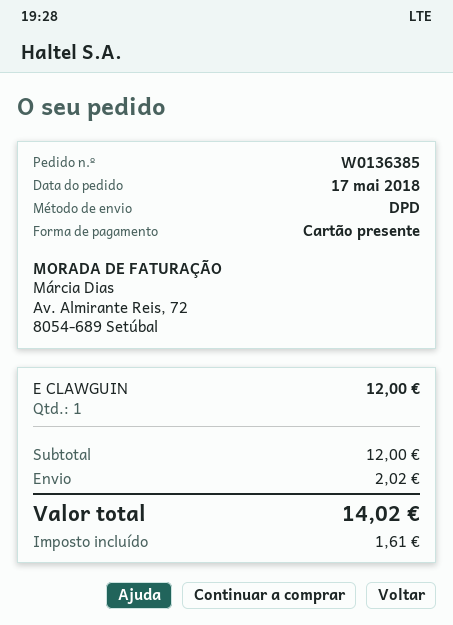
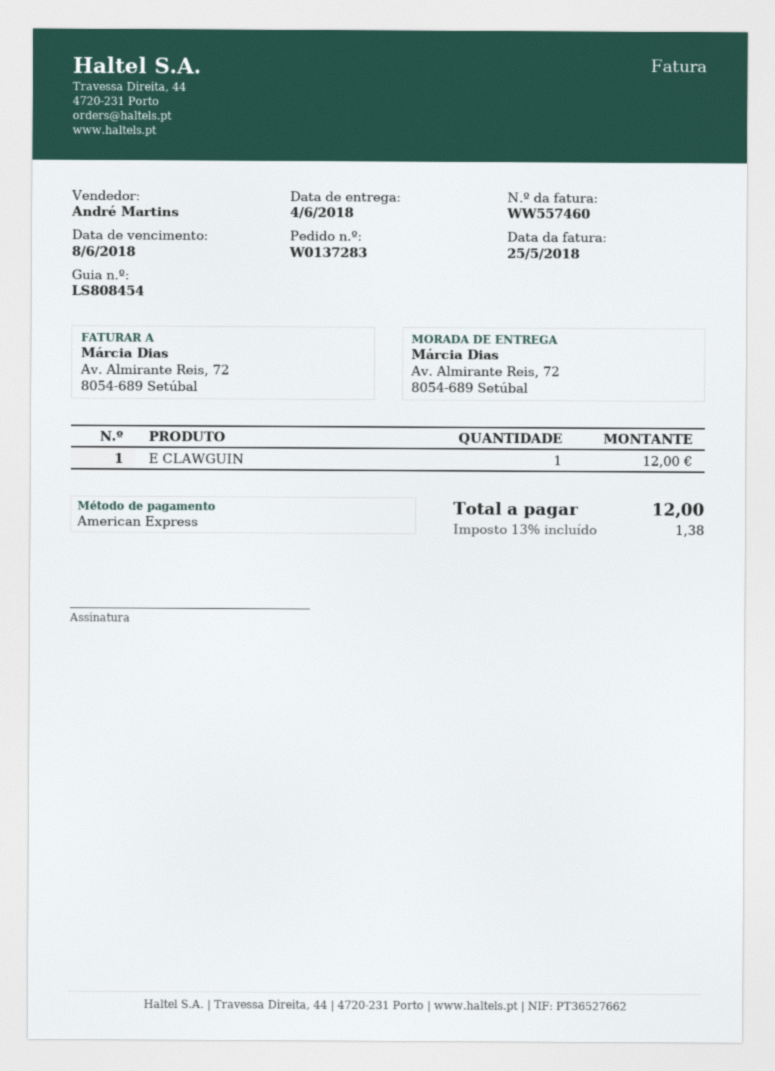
order number: W0136385 -> W0137283
payment method: gift card -> American Express
shipping: 2.02 -> none
tax: 1.61 -> 1.38
total: 14.02 -> 12.00

